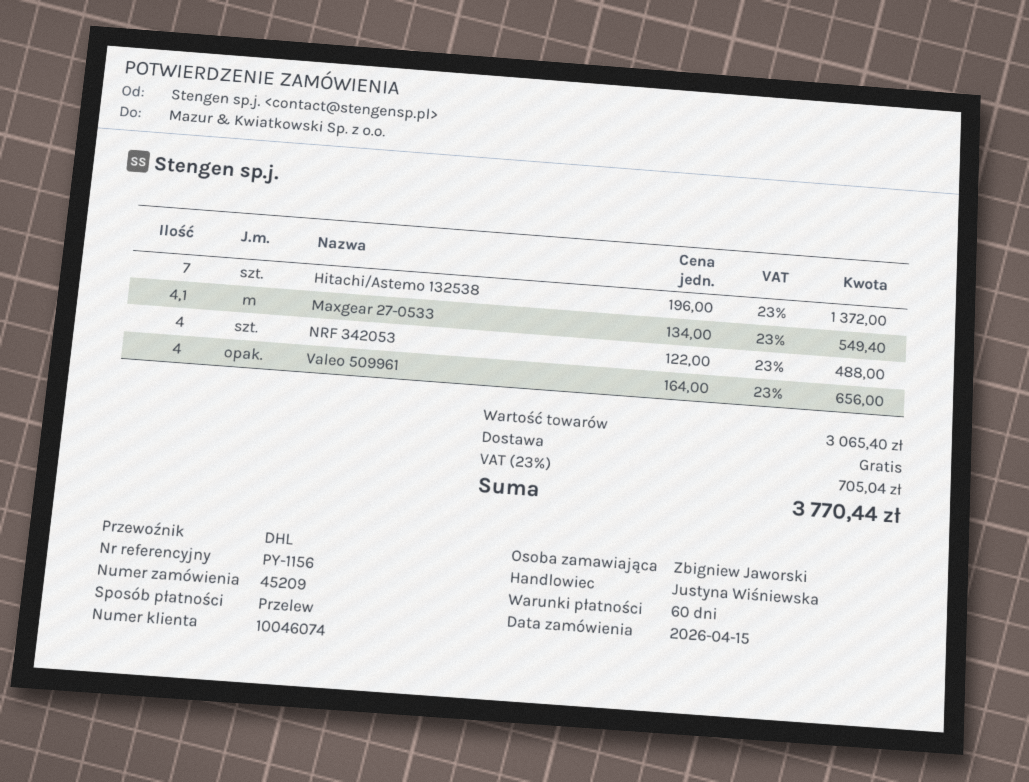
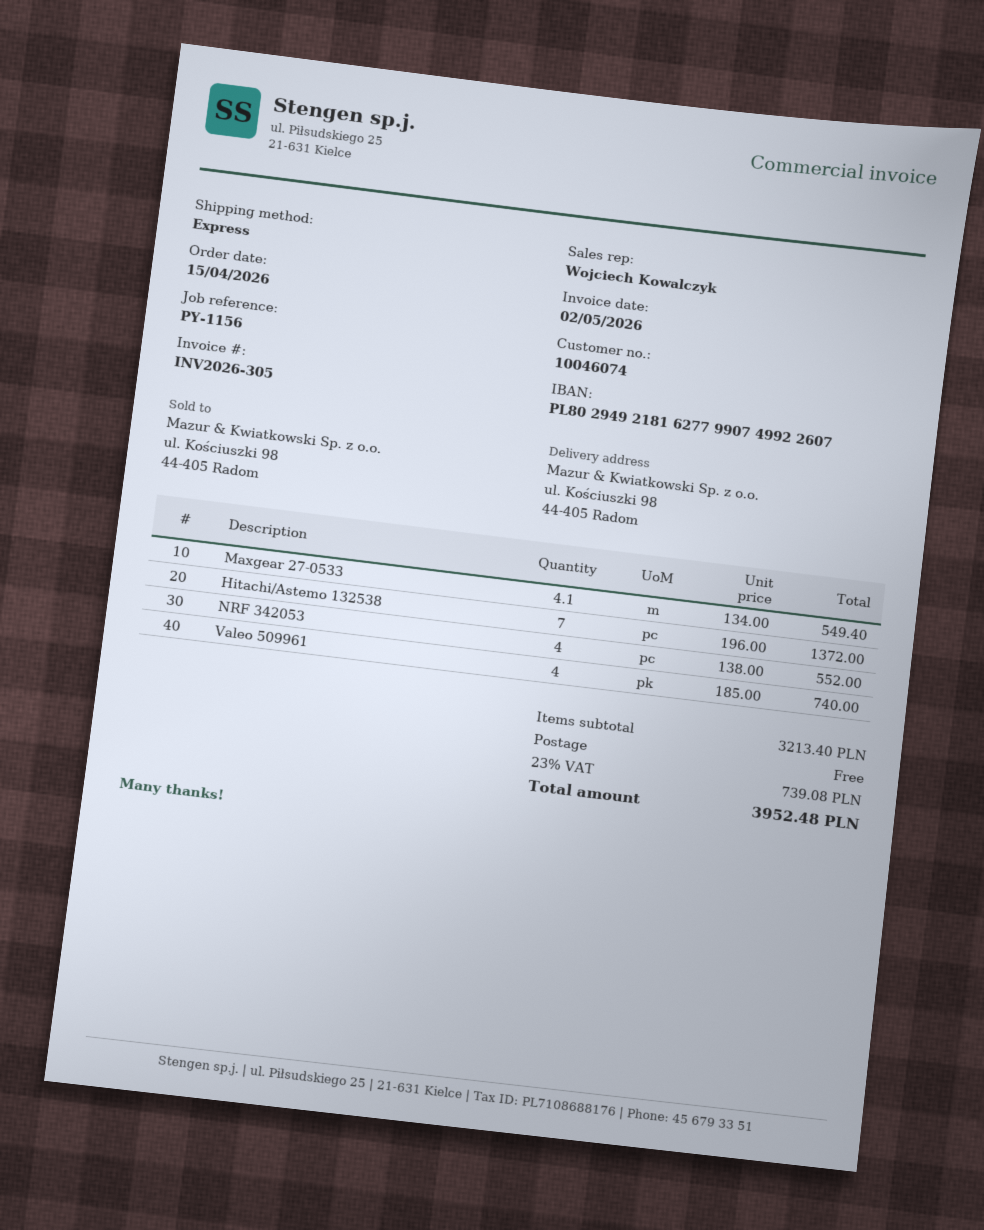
sales rep: Justyna Wiśniewska -> Wojciech Kowalczyk
shipping method: DHL -> express
NRF 342053: 4 x 122.00 = 488.00 -> 4 x 138.00 = 552.00
Valeo 509961: 4 x 164.00 = 656.00 -> 4 x 185.00 = 740.00
subtotal: 3065.40 -> 3213.40
tax: 23% = 705.04 -> 23% = 739.08
total: 3770.44 -> 3952.48

